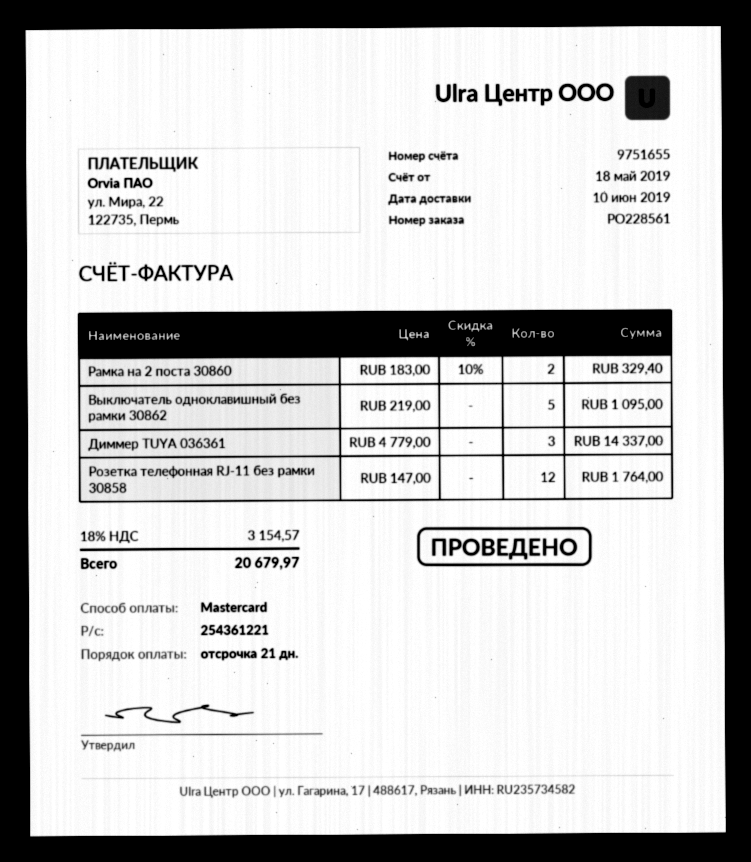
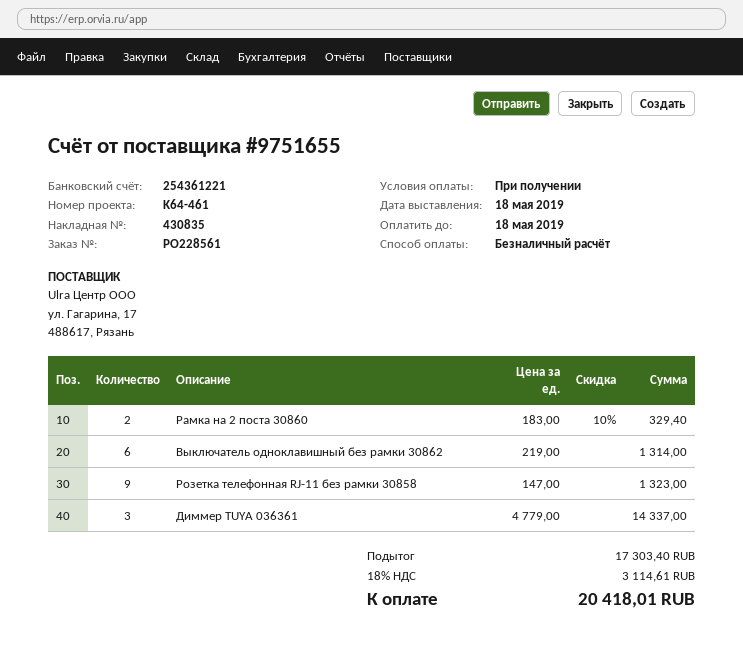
payment terms: 21 days -> on receipt
payment method: Mastercard -> bank transfer
Выключатель одноклавишный без рамки 30862: 5 x 219.00 = 1095.00 -> 6 x 219.00 = 1314.00
Розетка телефонная RJ-11 без рамки 30858: 12 x 147.00 = 1764.00 -> 9 x 147.00 = 1323.00
tax: 18% = 3154.57 -> 18% = 3114.61
total: 20679.97 -> 20418.01

